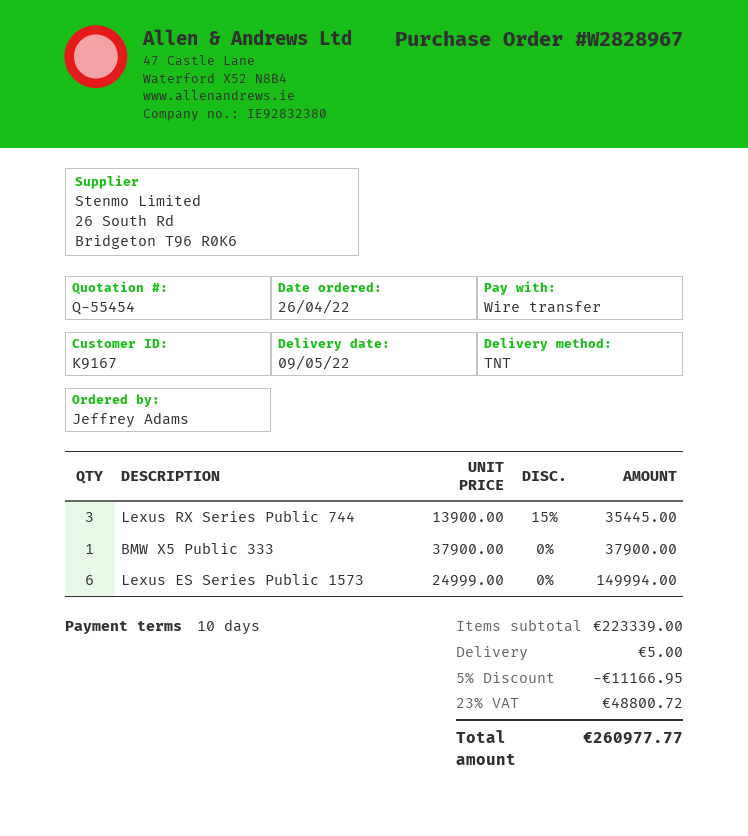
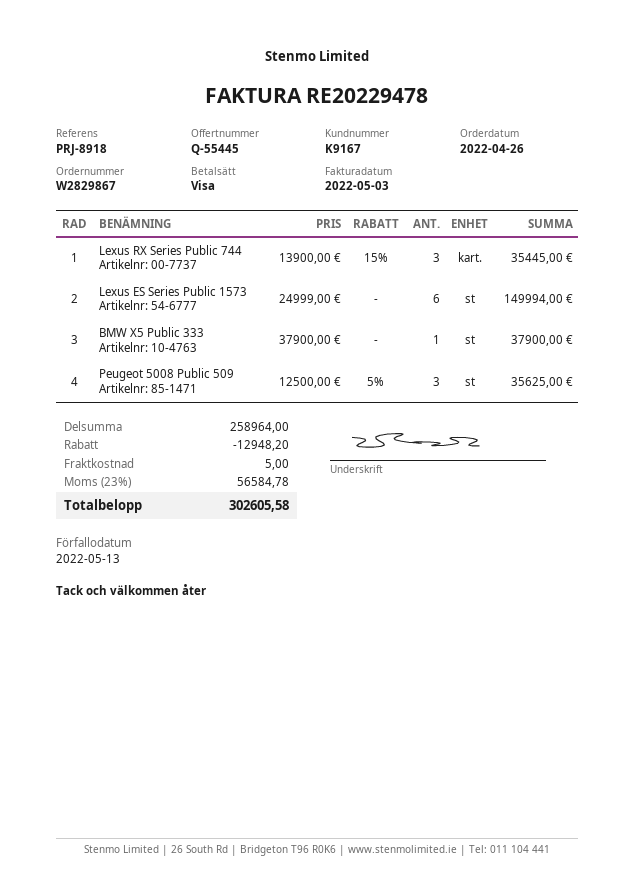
quote number: Q-55454 -> Q-55445
order number: W2828967 -> W2829867
payment method: bank transfer -> Visa
Peugeot 5008 Public 509: none -> 3 x 12500.00 - 5% = 35625.00
subtotal: 223339.00 -> 258964.00
discount: 11166.95 -> 12948.20
tax: 23% = 48800.72 -> 23% = 56584.78
total: 260977.77 -> 302605.58

